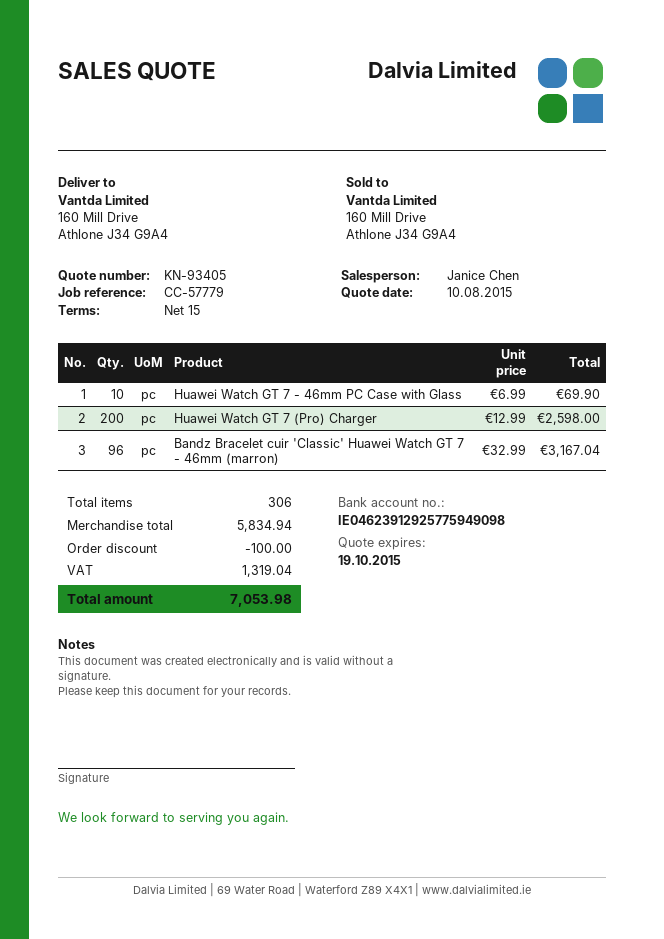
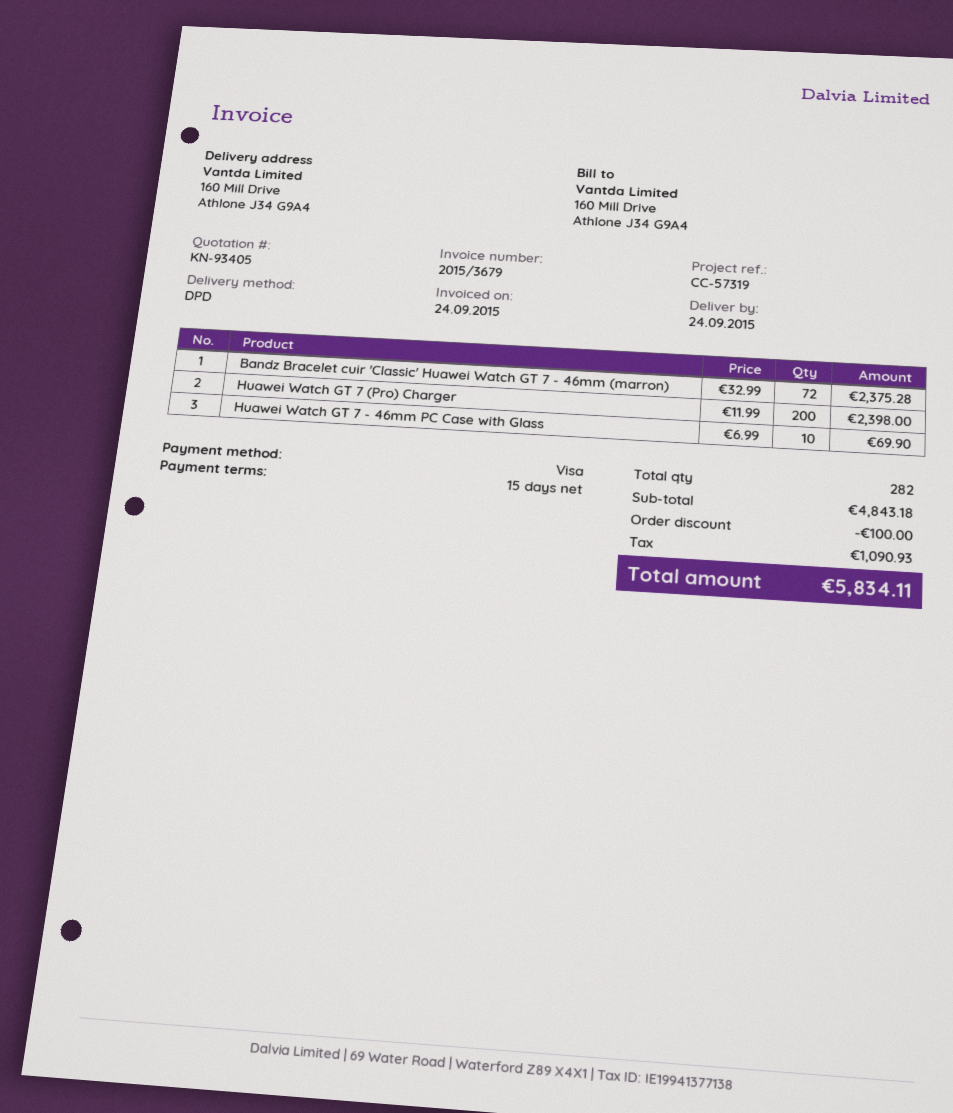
reference: CC-57779 -> CC-57319
Huawei Watch GT 7 (Pro) Charger: 200 x 12.99 = 2598.00 -> 200 x 11.99 = 2398.00
Bandz Bracelet cuir 'Classic' Huawei Watch GT 7 - 46mm (marron): 96 x 32.99 = 3167.04 -> 72 x 32.99 = 2375.28
total quantity: 306 -> 282
subtotal: 5834.94 -> 4843.18
tax: 1319.04 -> 1090.93
total: 7053.98 -> 5834.11

